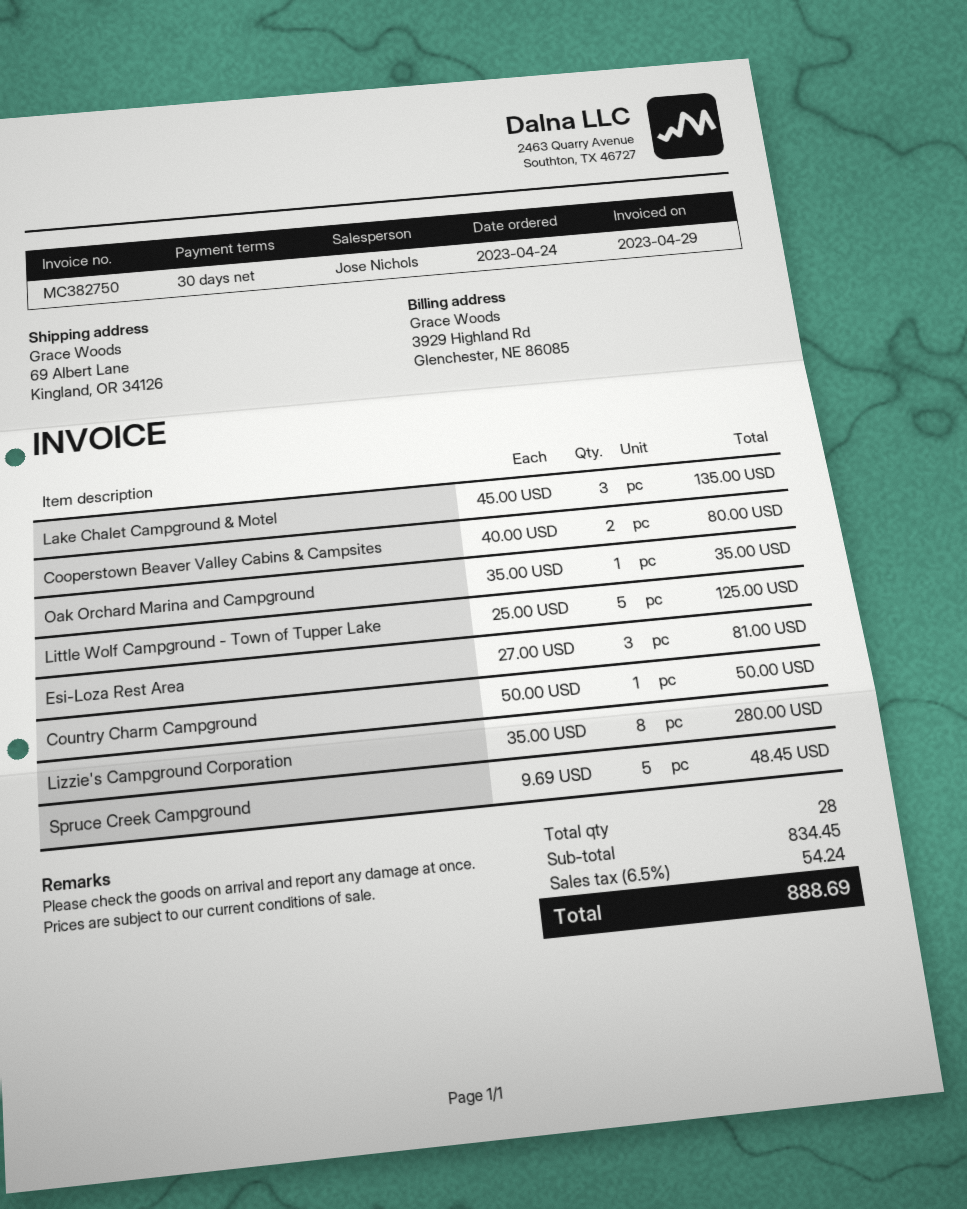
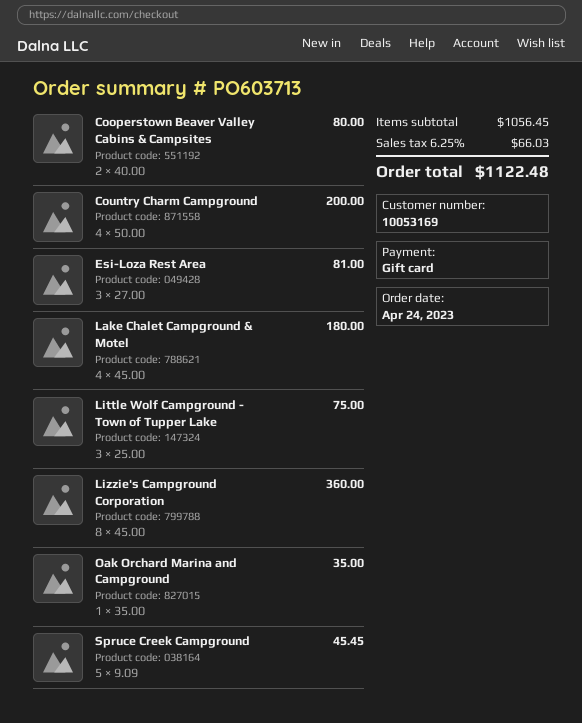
Lake Chalet Campground & Motel: 3 x 45.00 = 135.00 -> 4 x 45.00 = 180.00
Little Wolf Campground - Town of Tupper Lake: 5 x 25.00 = 125.00 -> 3 x 25.00 = 75.00
Country Charm Campground: 1 x 50.00 = 50.00 -> 4 x 50.00 = 200.00
Lizzie's Campground Corporation: 8 x 35.00 = 280.00 -> 8 x 45.00 = 360.00
Spruce Creek Campground: 5 x 9.69 = 48.45 -> 5 x 9.09 = 45.45
subtotal: 834.45 -> 1056.45
tax: 6.5% = 54.24 -> 6.25% = 66.03
total: 888.69 -> 1122.48

